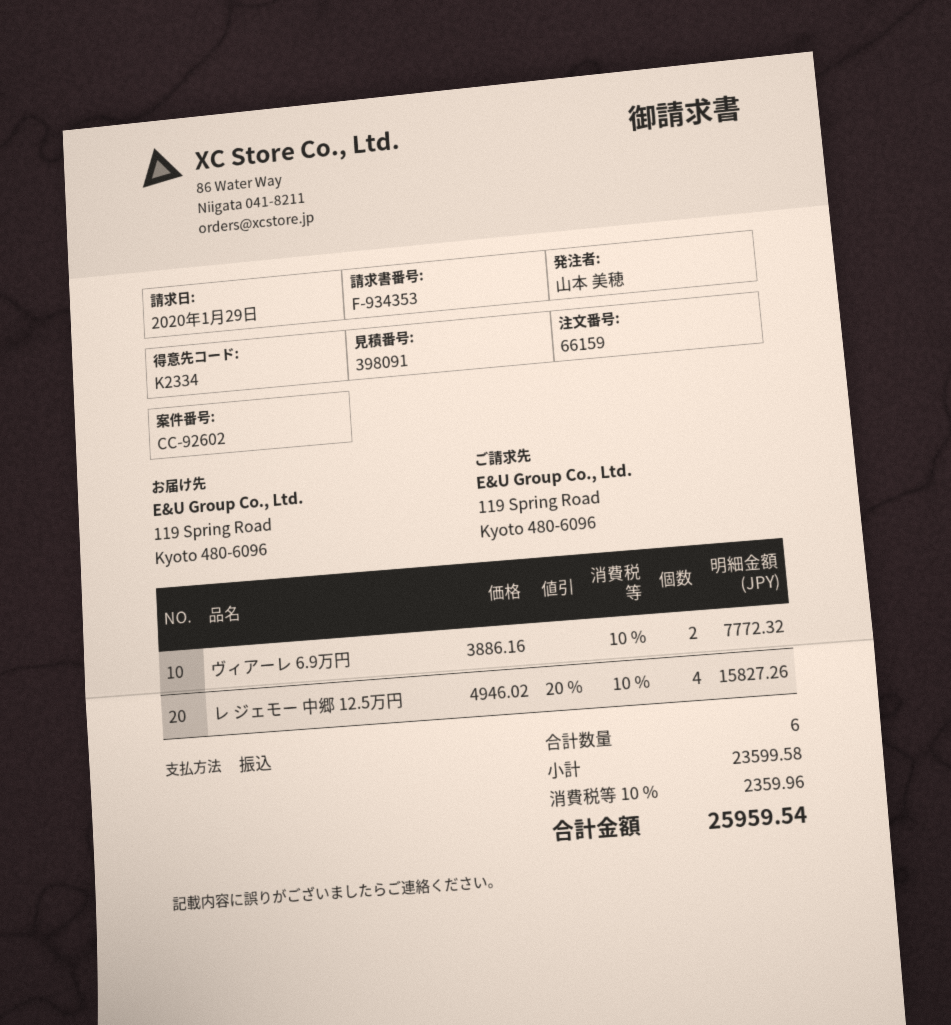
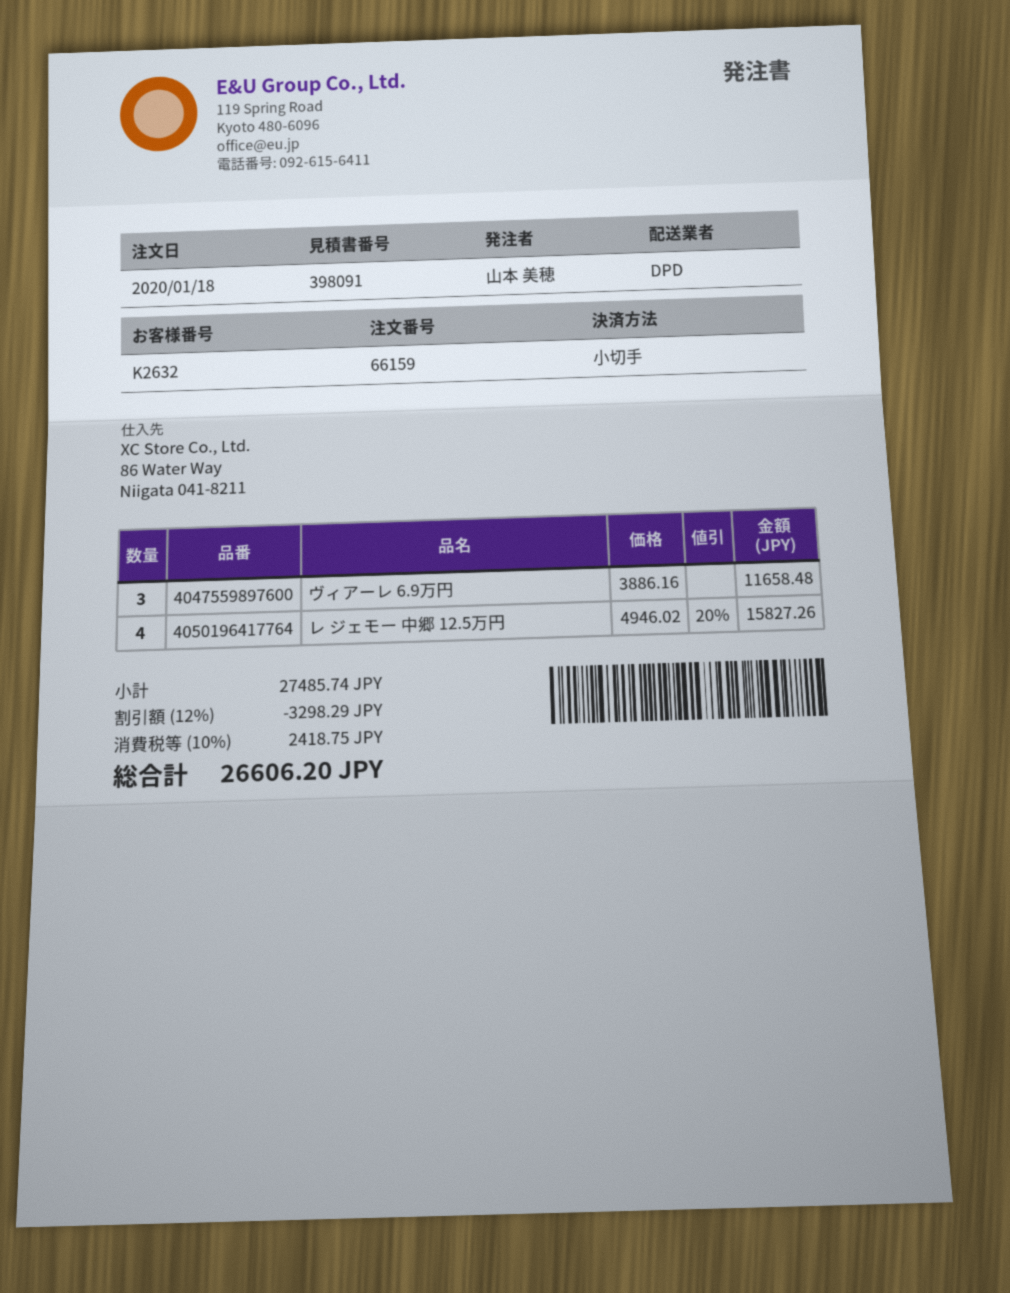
customer number: K2334 -> K2632
payment method: bank transfer -> cheque
ヴィアーレ 6.9万円: 2 x 3886.16 = 7772.32 -> 3 x 3886.16 = 11658.48
subtotal: 23599.58 -> 27485.74
discount: none -> 12% = 3298.29
tax: 10% = 2359.96 -> 10% = 2418.75
total: 25959.54 -> 26606.20

